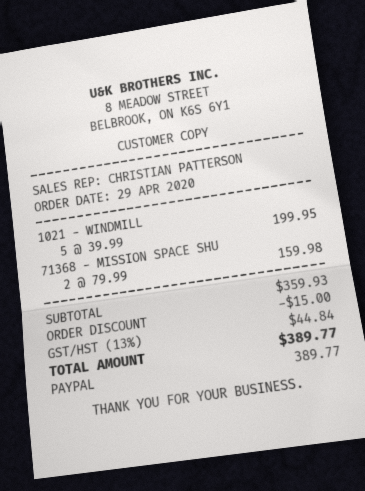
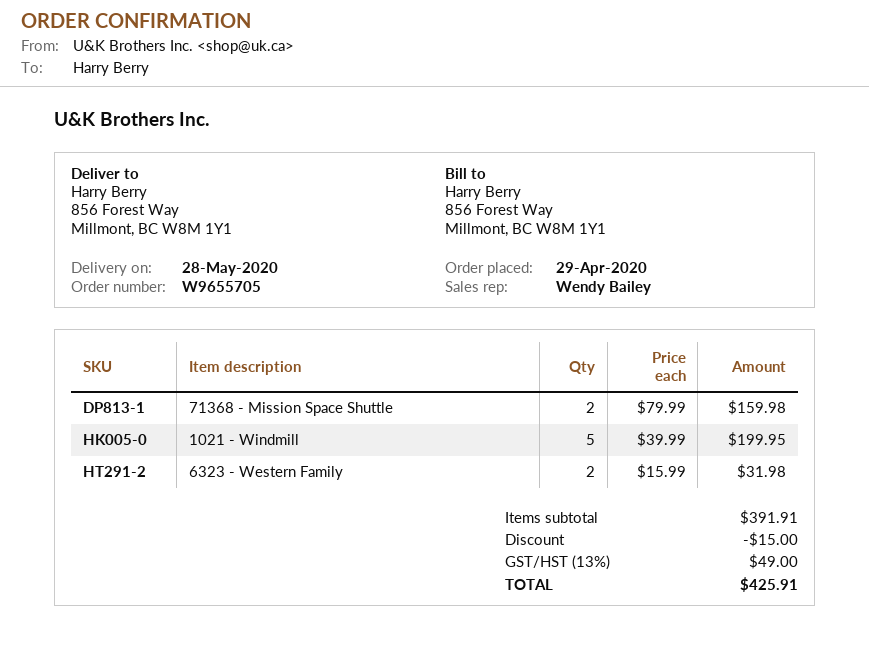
sales rep: CHRISTIAN PATTERSON -> Wendy Bailey
6323 - Western Family: none -> 2 x 15.99 = 31.98
subtotal: 359.93 -> 391.91
tax: 13% = 44.84 -> 13% = 49.00
total: 389.77 -> 425.91

